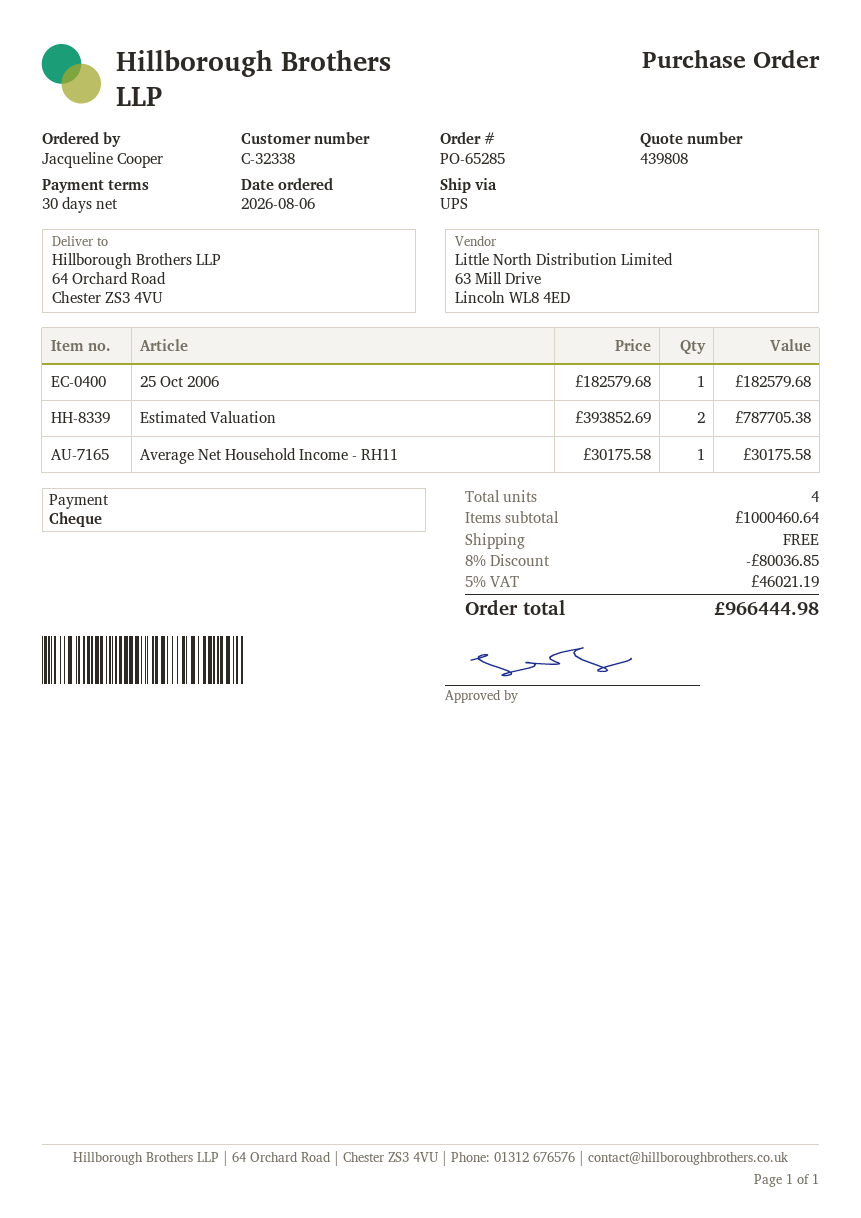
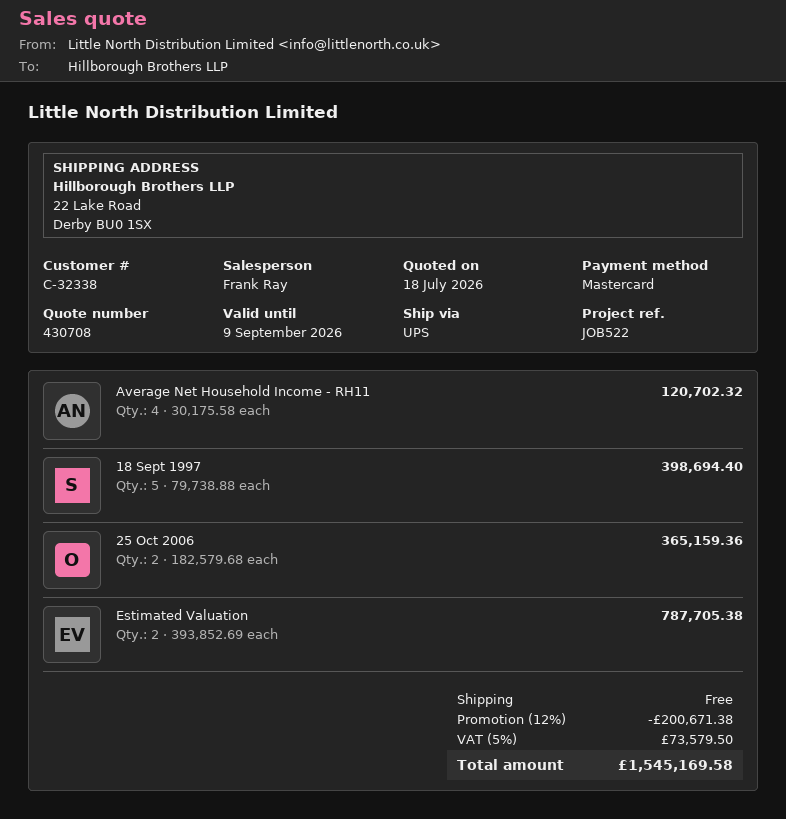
quote number: 439808 -> 430708
payment method: cheque -> Mastercard
ship to: 64 Orchard Road, Chester ZS3 4VU -> 22 Lake Road, Derby BU0 1SX
25 Oct 2006: 1 x 182579.68 = 182579.68 -> 2 x 182579.68 = 365159.36
Average Net Household Income - RH11: 1 x 30175.58 = 30175.58 -> 4 x 30175.58 = 120702.32
18 Sept 1997: none -> 5 x 79738.88 = 398694.40
discount: 8% = 80036.85 -> 12% = 200671.38
tax: 5% = 46021.19 -> 5% = 73579.50
total: 966444.98 -> 1545169.58

